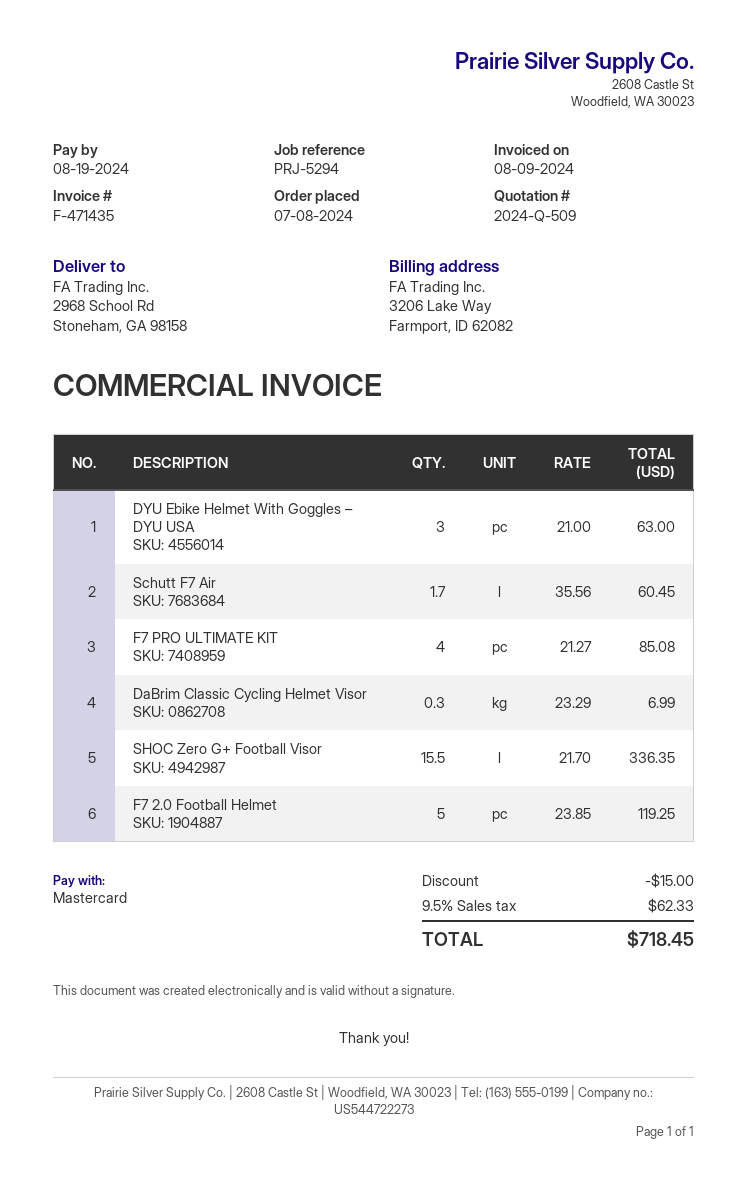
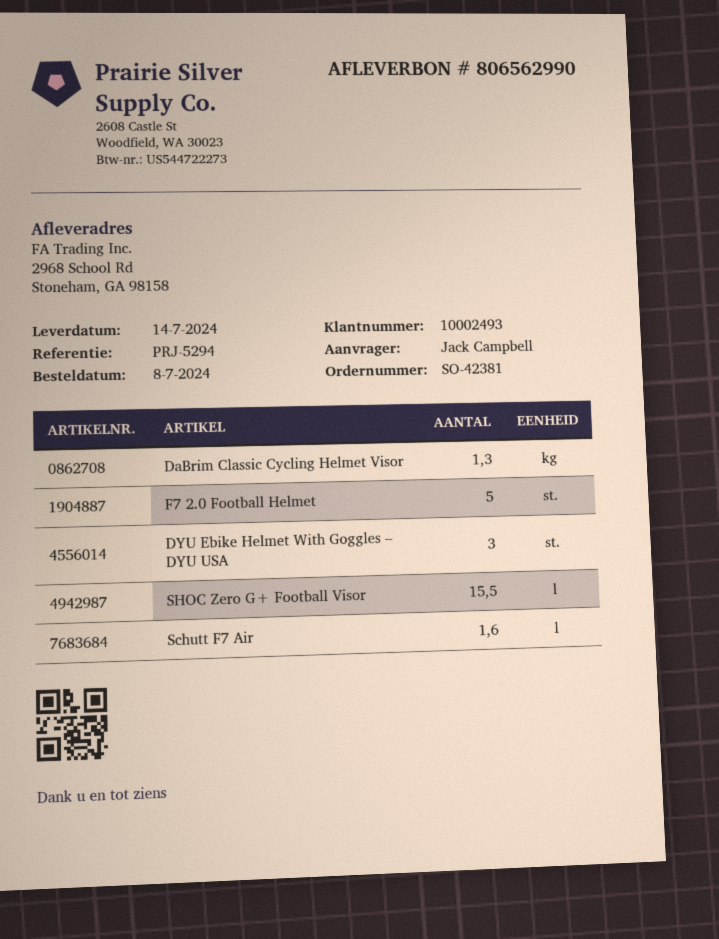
Schutt F7 Air: 1.7 -> 1.6
F7 PRO ULTIMATE KIT: 4 -> none
DaBrim Classic Cycling Helmet Visor: 0.3 -> 1.3

